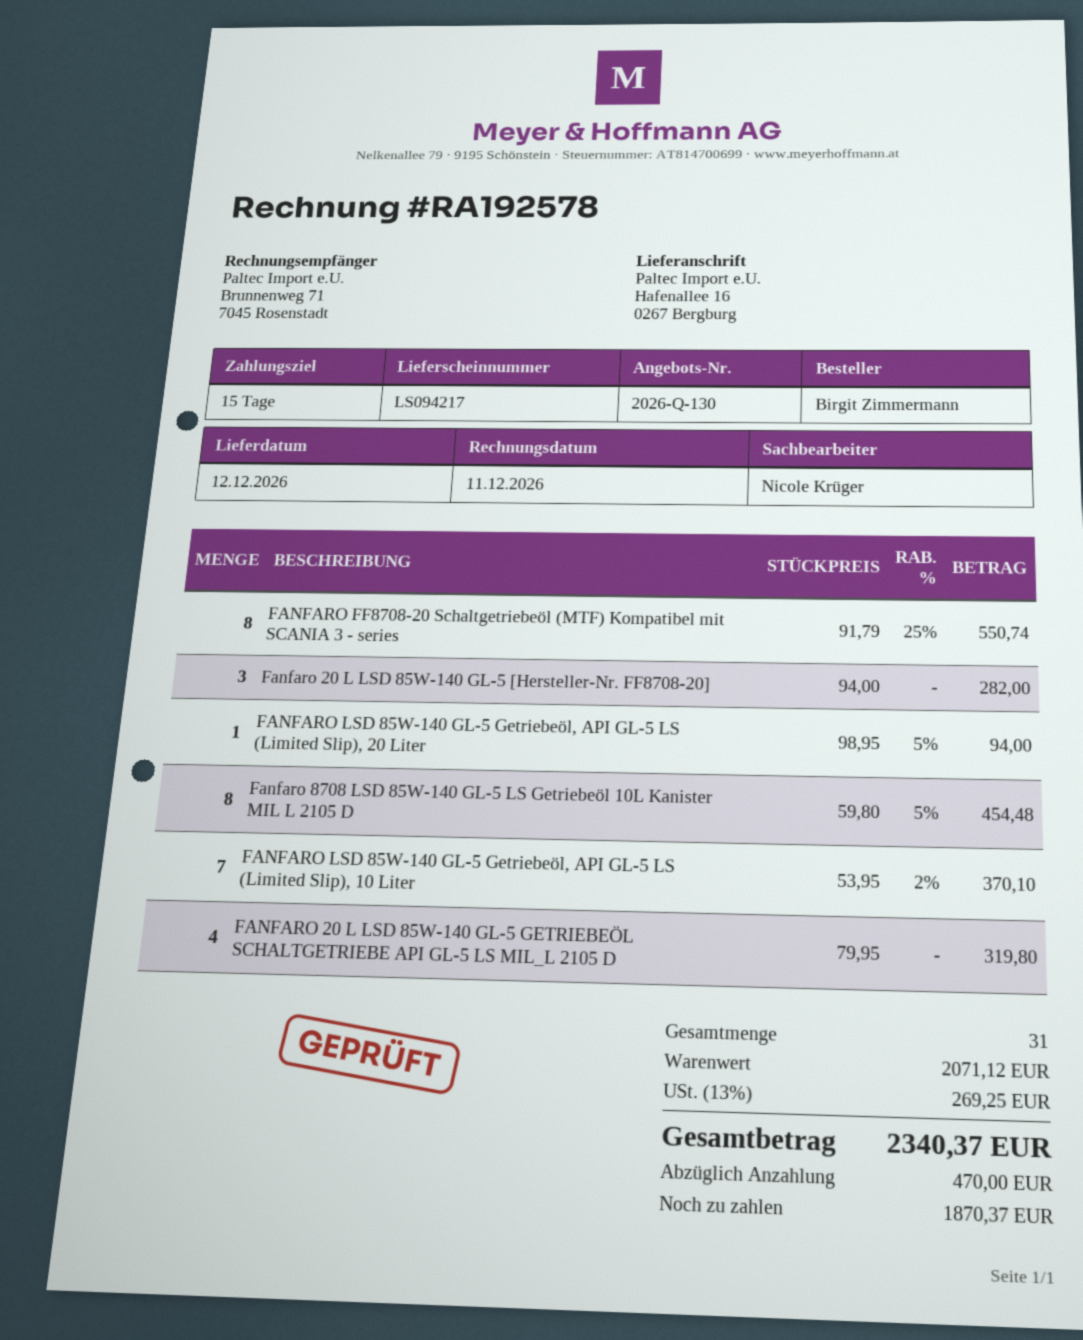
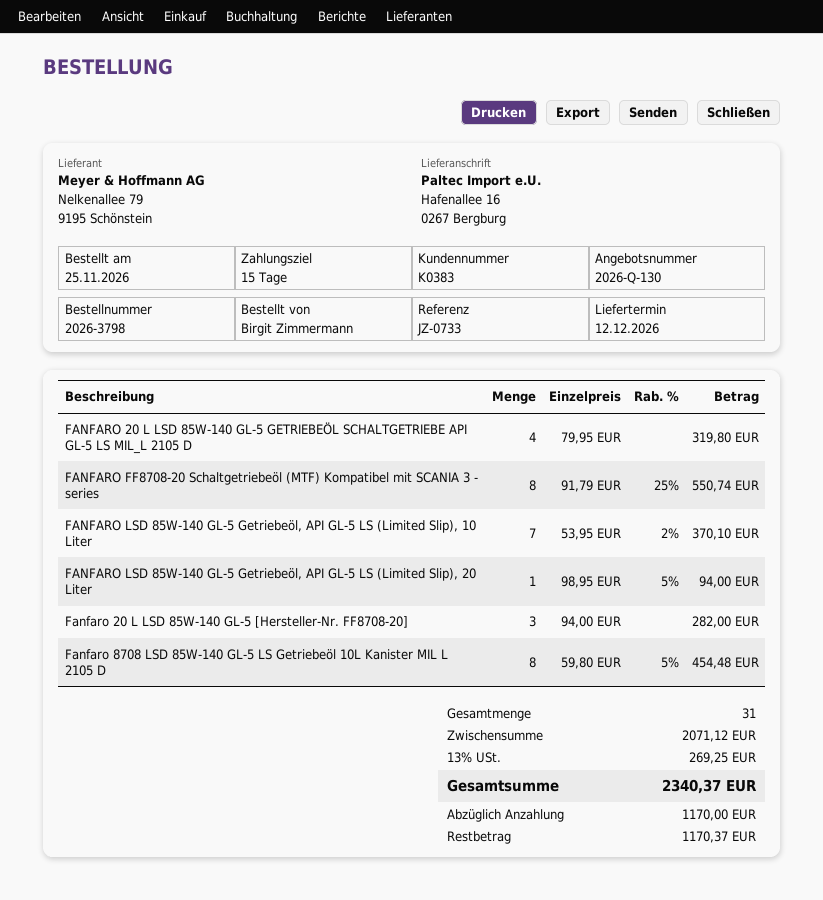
deposit: 470.00 -> 1170.00
balance: 1870.37 -> 1170.37

